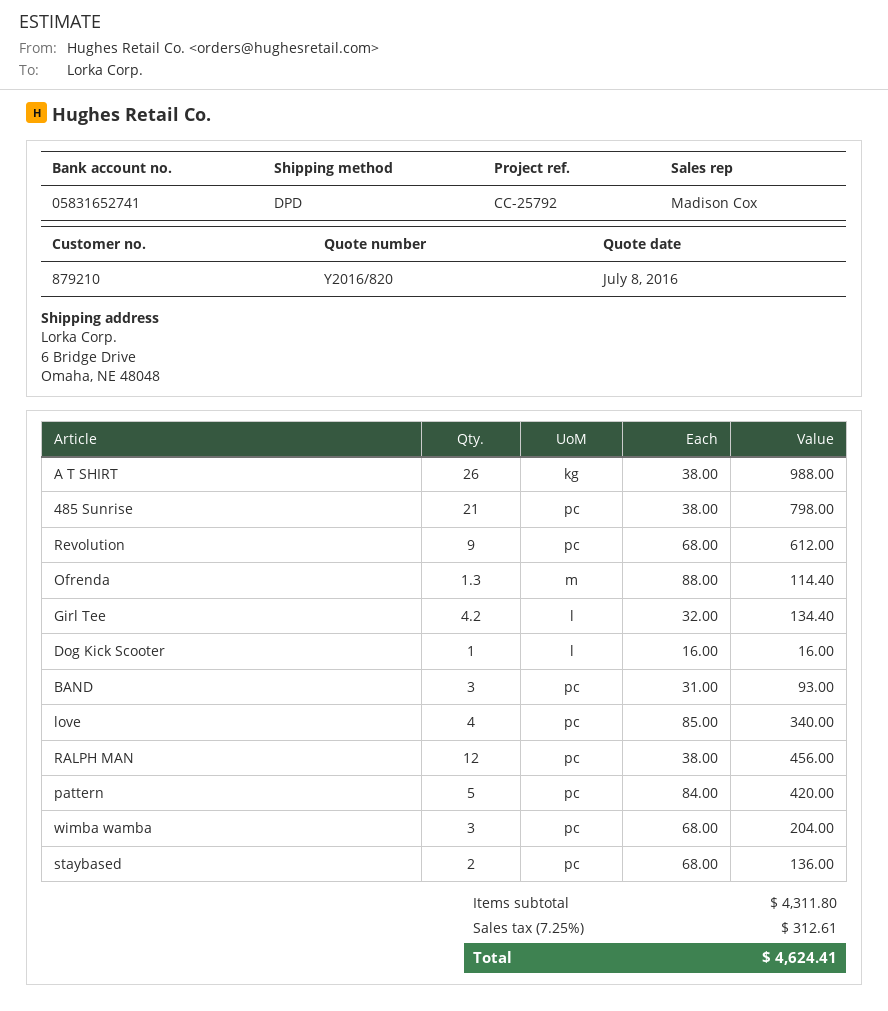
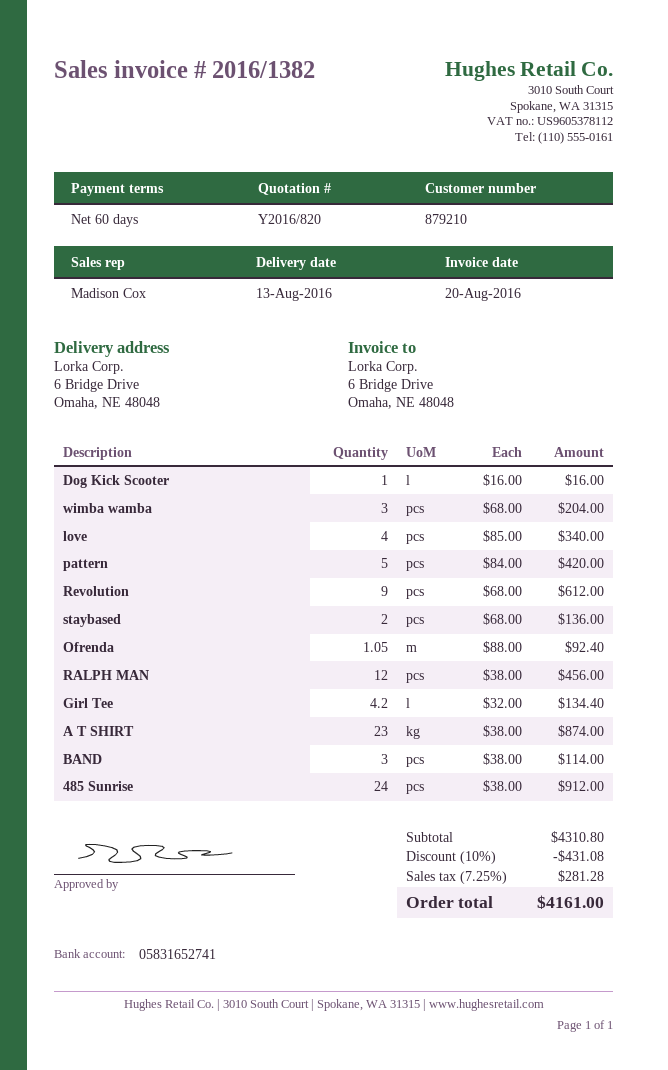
A T SHIRT: 26 x 38.00 = 988.00 -> 23 x 38.00 = 874.00
485 Sunrise: 21 x 38.00 = 798.00 -> 24 x 38.00 = 912.00
Ofrenda: 1.3 x 88.00 = 114.40 -> 1.05 x 88.00 = 92.40
BAND: 3 x 31.00 = 93.00 -> 3 x 38.00 = 114.00
subtotal: 4311.80 -> 4310.80
discount: none -> 10% = 431.08
tax: 7.25% = 312.61 -> 7.25% = 281.28
total: 4624.41 -> 4161.00

